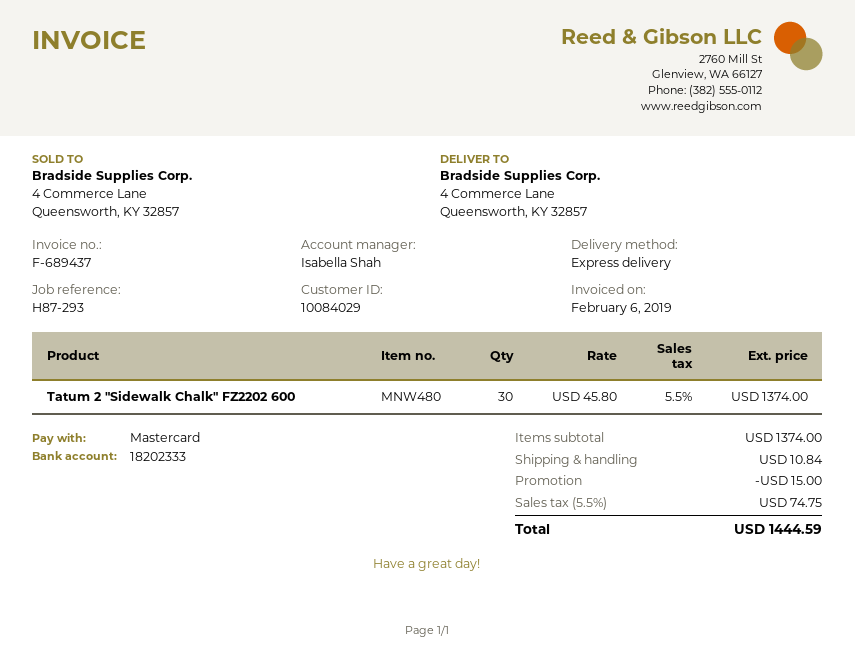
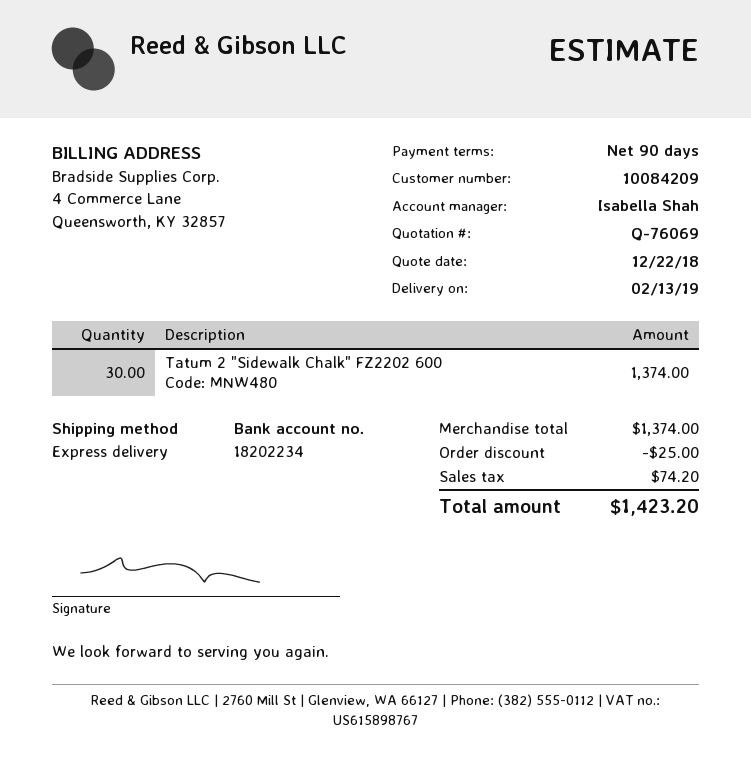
customer number: 10084029 -> 10084209
bank account: 18202333 -> 18202234
discount: 15.00 -> 25.00
shipping: 10.84 -> none
tax: 74.75 -> 74.20
total: 1444.59 -> 1423.20

